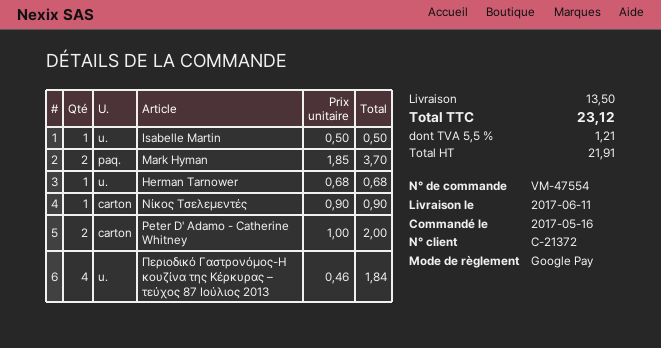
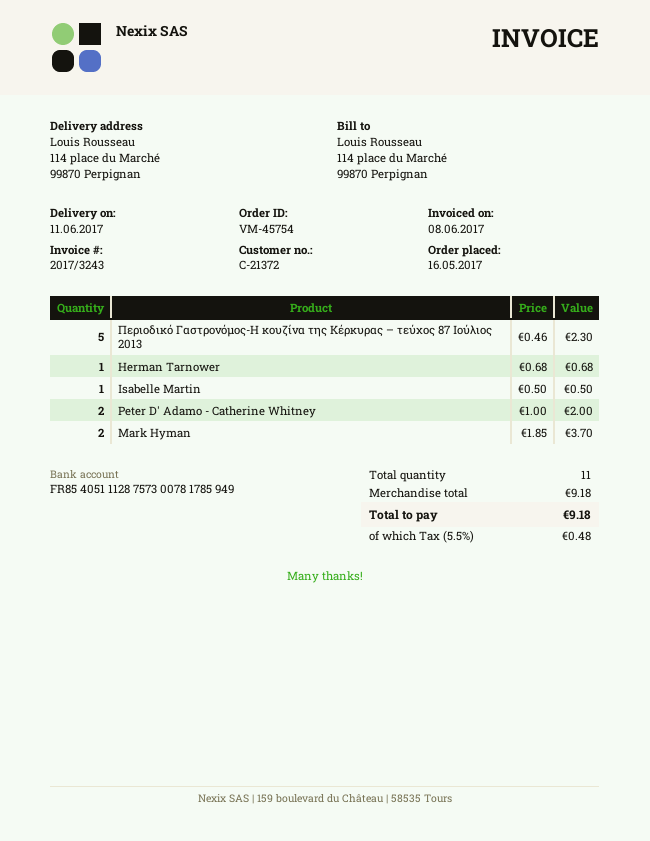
order number: VM-47554 -> VM-45754
Νίκος Τσελεμεντές: 1 x 0.90 = 0.90 -> none
Περιοδικό Γαστρονόμος-Η κουζίνα της Κέρκυρας – τεύχος 87 Ιούλιος 2013: 4 x 0.46 = 1.84 -> 5 x 0.46 = 2.30
shipping: 13.50 -> none
tax: 5.5% = 1.21 -> 5.5% = 0.48
total: 23.12 -> 9.18

